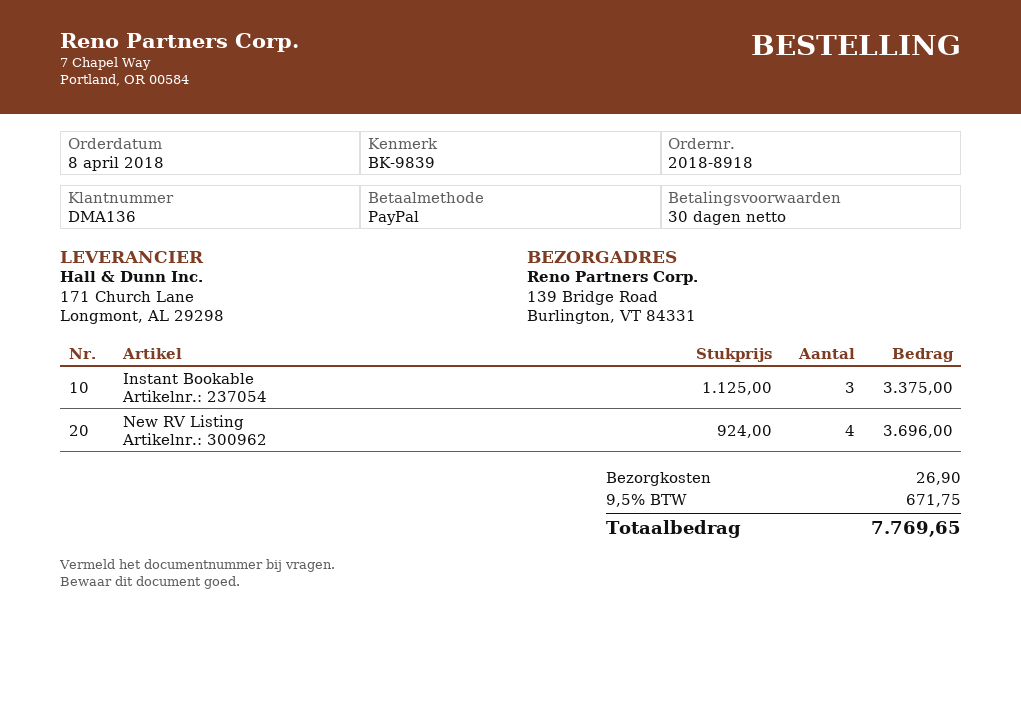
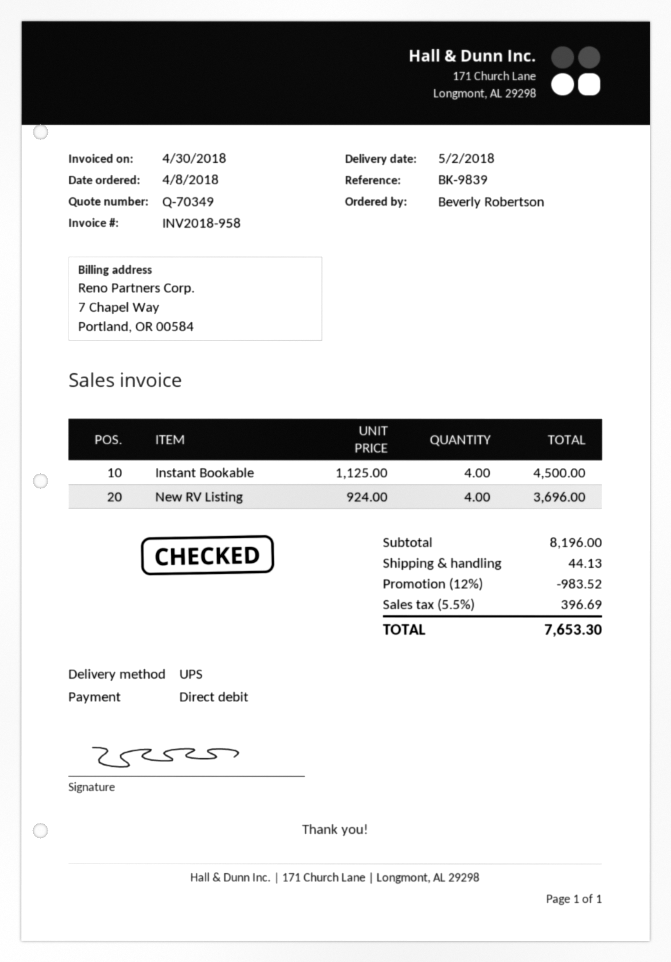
payment method: PayPal -> direct debit
Instant Bookable: 3 x 1125.00 = 3375.00 -> 4 x 1125.00 = 4500.00
discount: none -> 12% = 983.52
shipping: 26.90 -> 44.13
tax: 9.5% = 671.75 -> 5.5% = 396.69
total: 7769.65 -> 7653.30

